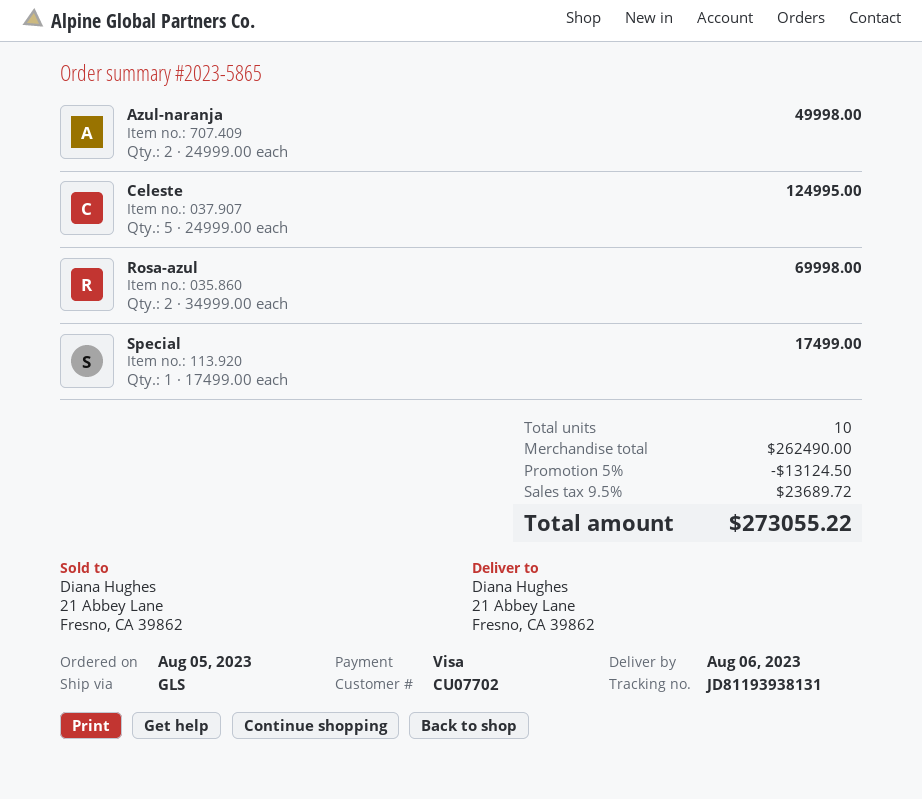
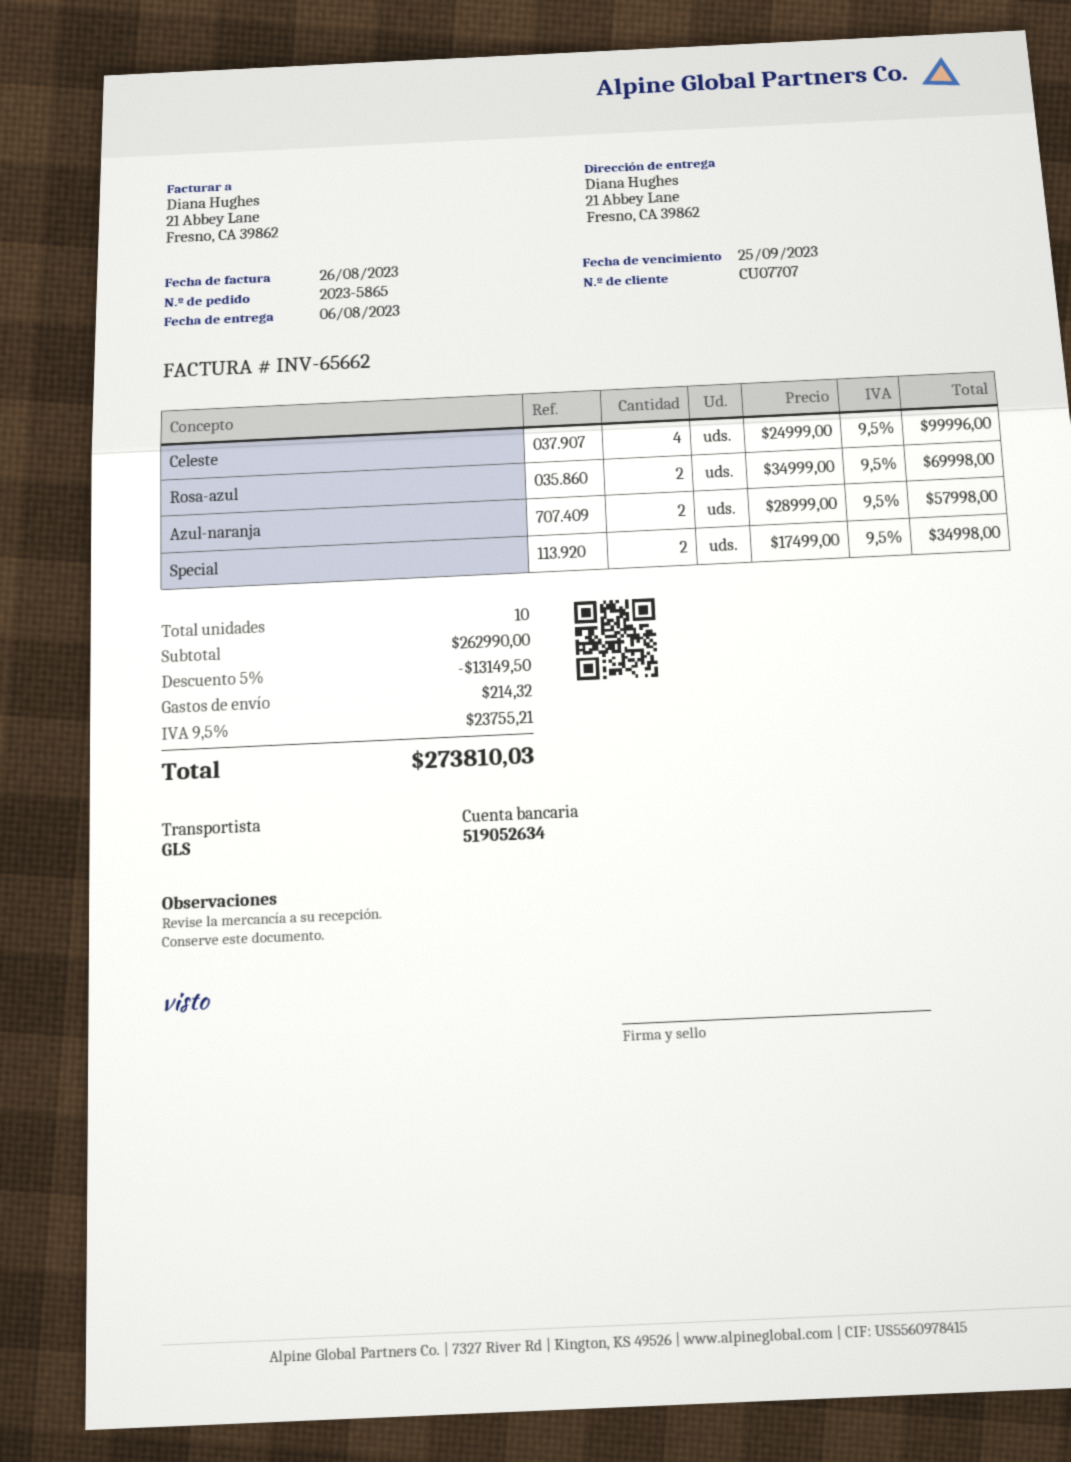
customer number: CU07702 -> CU07707
Azul-naranja: 2 x 24999.00 = 49998.00 -> 2 x 28999.00 = 57998.00
Celeste: 5 x 24999.00 = 124995.00 -> 4 x 24999.00 = 99996.00
Special: 1 x 17499.00 = 17499.00 -> 2 x 17499.00 = 34998.00
subtotal: 262490.00 -> 262990.00
discount: 5% = 13124.50 -> 5% = 13149.50
shipping: none -> 214.32
tax: 9.5% = 23689.72 -> 9.5% = 23755.21
total: 273055.22 -> 273810.03

